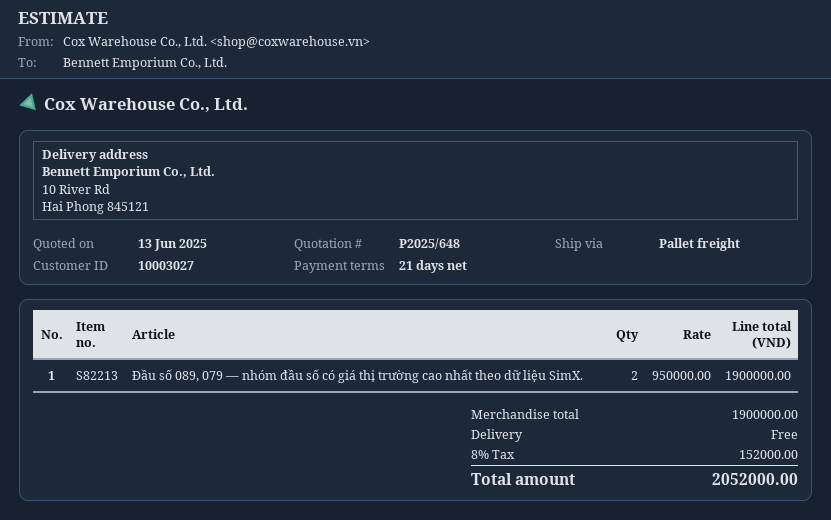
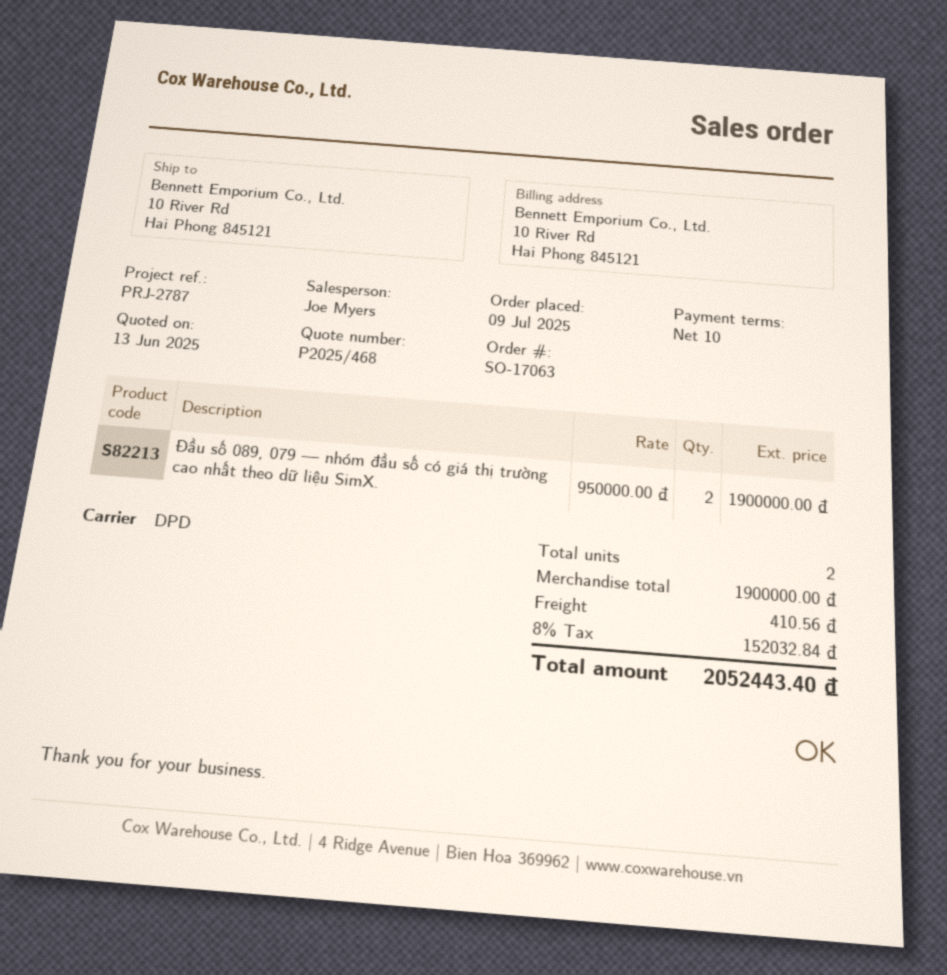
quote number: P2025/648 -> P2025/468
payment terms: 21 days -> 10 days
shipping method: pallet freight -> DPD
shipping: 0.00 -> 410.56
tax: 8% = 152000.00 -> 8% = 152032.84
total: 2052000.00 -> 2052443.40

